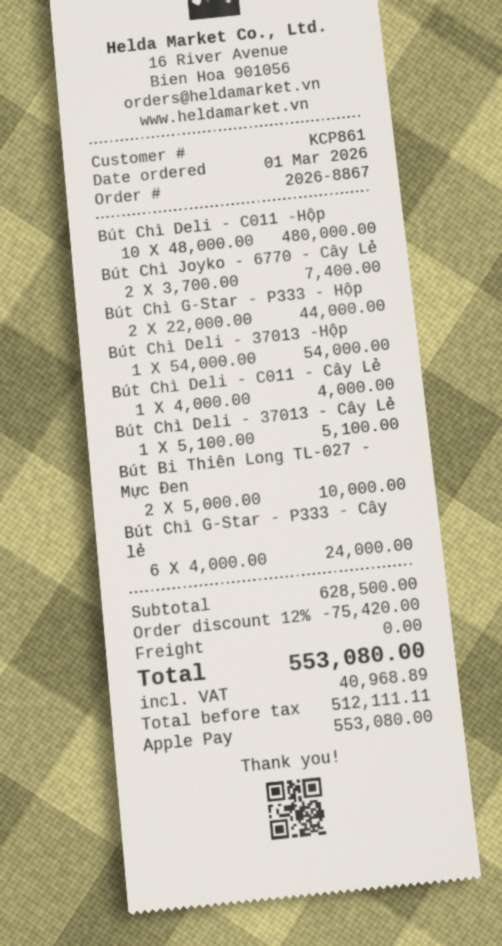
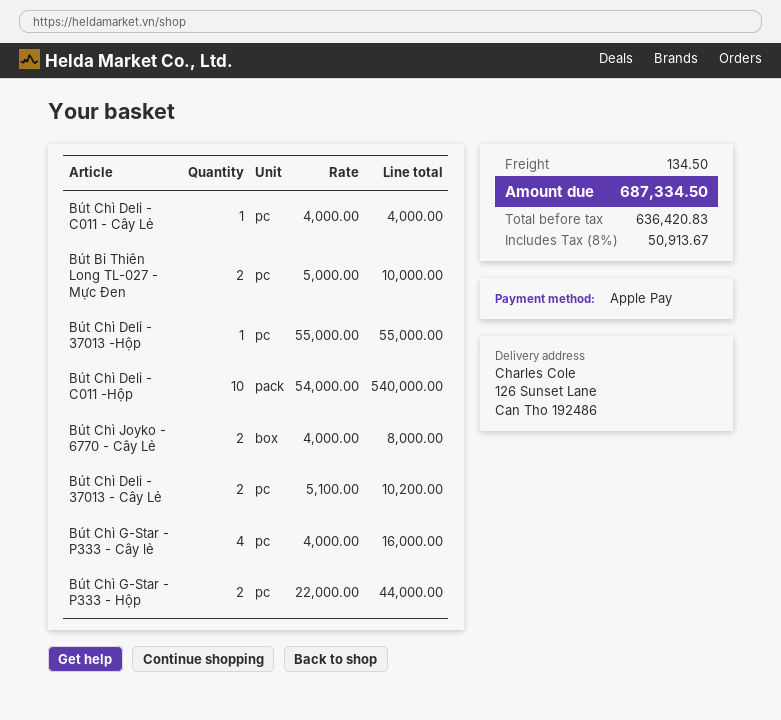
Bút Chì Deli - C011 -Hộp: 10 x 48000.00 = 480000.00 -> 10 x 54000.00 = 540000.00
Bút Chì Joyko - 6770 - Cây Lẻ: 2 x 3700.00 = 7400.00 -> 2 x 4000.00 = 8000.00
Bút Chì Deli - 37013 -Hộp: 1 x 54000.00 = 54000.00 -> 1 x 55000.00 = 55000.00
Bút Chì Deli - 37013 - Cây Lẻ: 1 x 5100.00 = 5100.00 -> 2 x 5100.00 = 10200.00
Bút Chì G-Star - P333 - Cây lẻ: 6 x 4000.00 = 24000.00 -> 4 x 4000.00 = 16000.00
discount: 12% = 75420.00 -> none
shipping: 0.00 -> 134.50
net: 512111.11 -> 636420.83
tax: 40968.89 -> 50913.67
total: 553080.00 -> 687334.50

